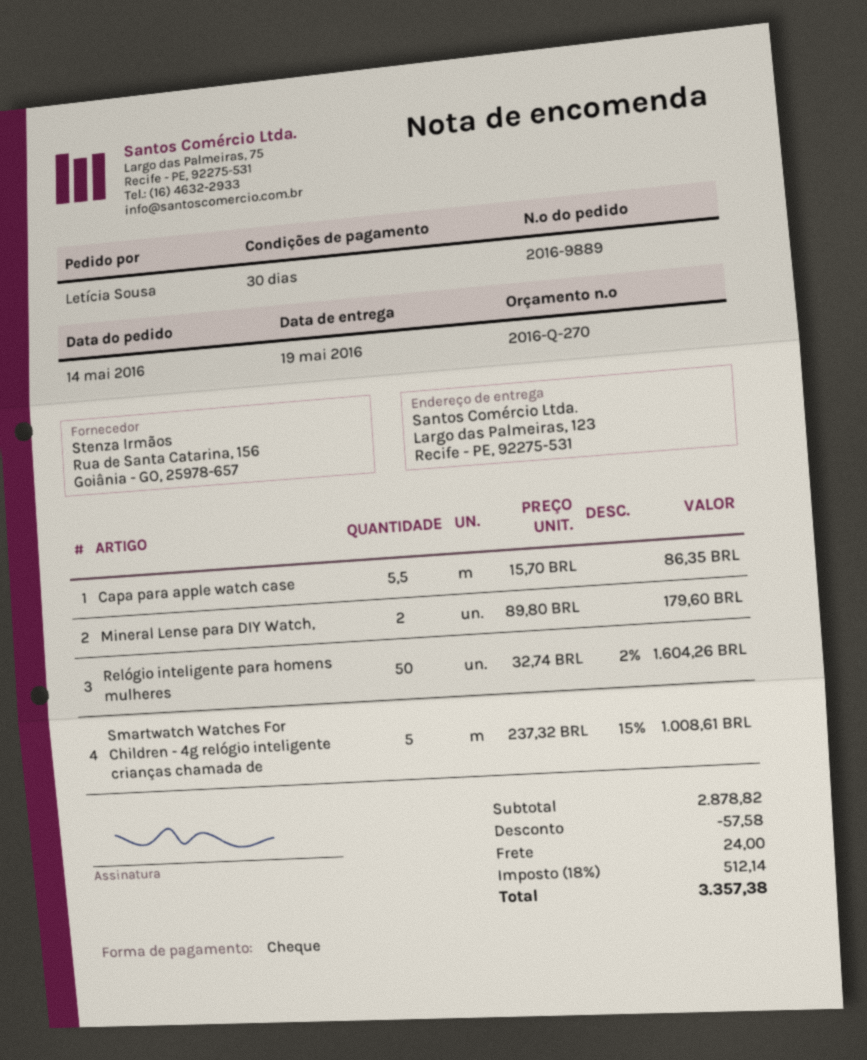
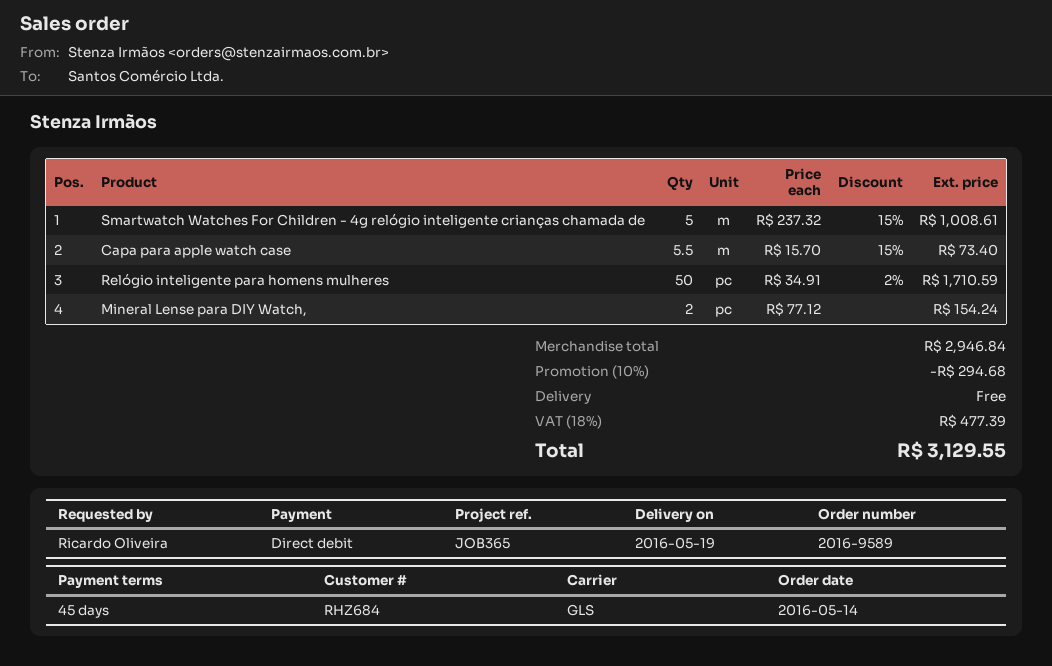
order number: 2016-9889 -> 2016-9589
payment terms: 30 days -> 45 days
ordered by: Letícia Sousa -> Ricardo Oliveira
payment method: cheque -> direct debit
Capa para apple watch case: 5.5 x 15.70 = 86.35 -> 5.5 x 15.70 - 15% = 73.40
Mineral Lense para DIY Watch,: 2 x 89.80 = 179.60 -> 2 x 77.12 = 154.24
Relógio inteligente para homens mulheres: 50 x 32.74 - 2% = 1604.26 -> 50 x 34.91 - 2% = 1710.59
subtotal: 2878.82 -> 2946.84
discount: 57.58 -> 294.68
shipping: 24.00 -> 0.00
tax: 18% = 512.14 -> 18% = 477.39
total: 3357.38 -> 3129.55

